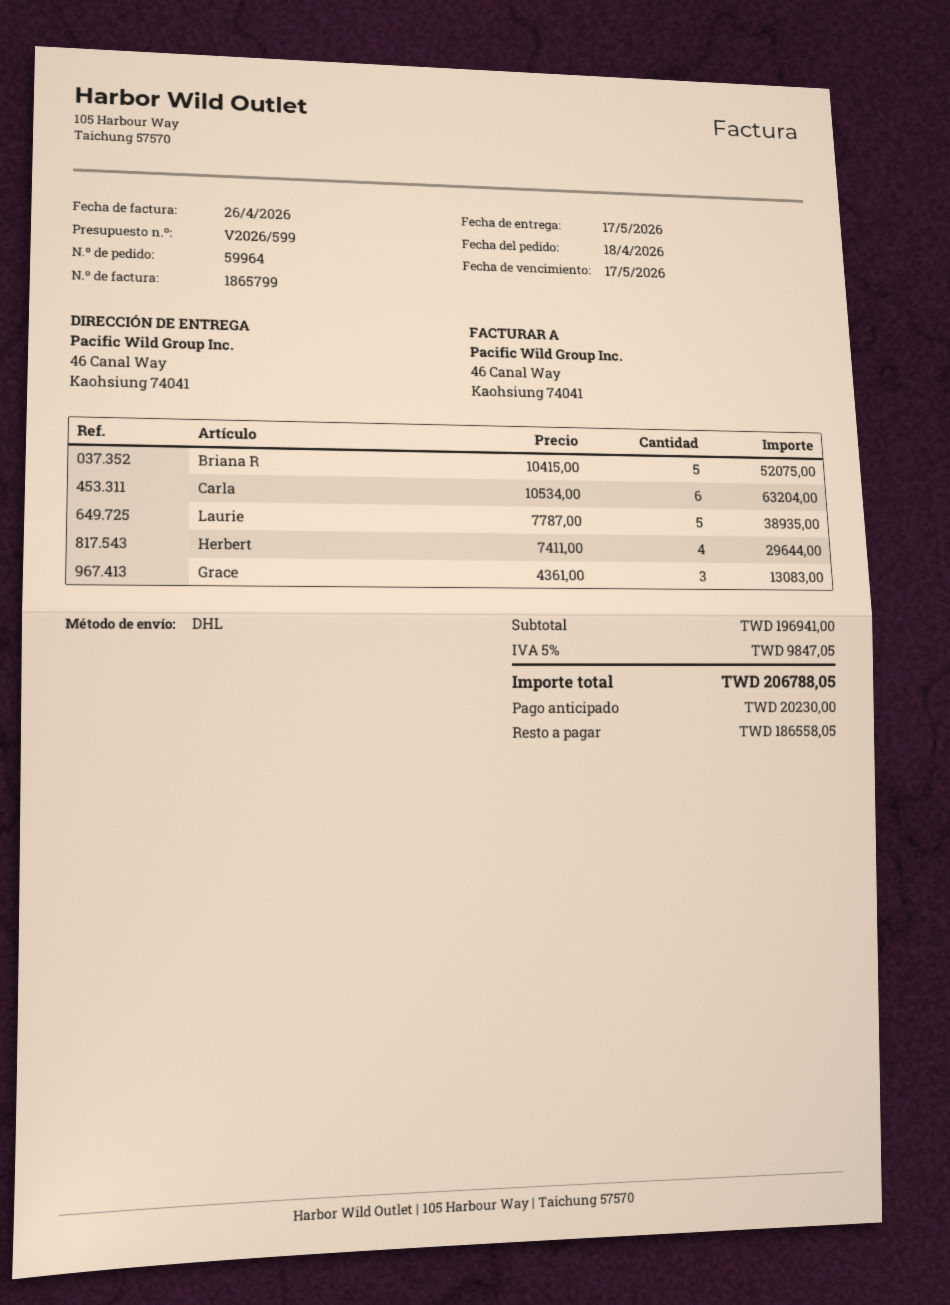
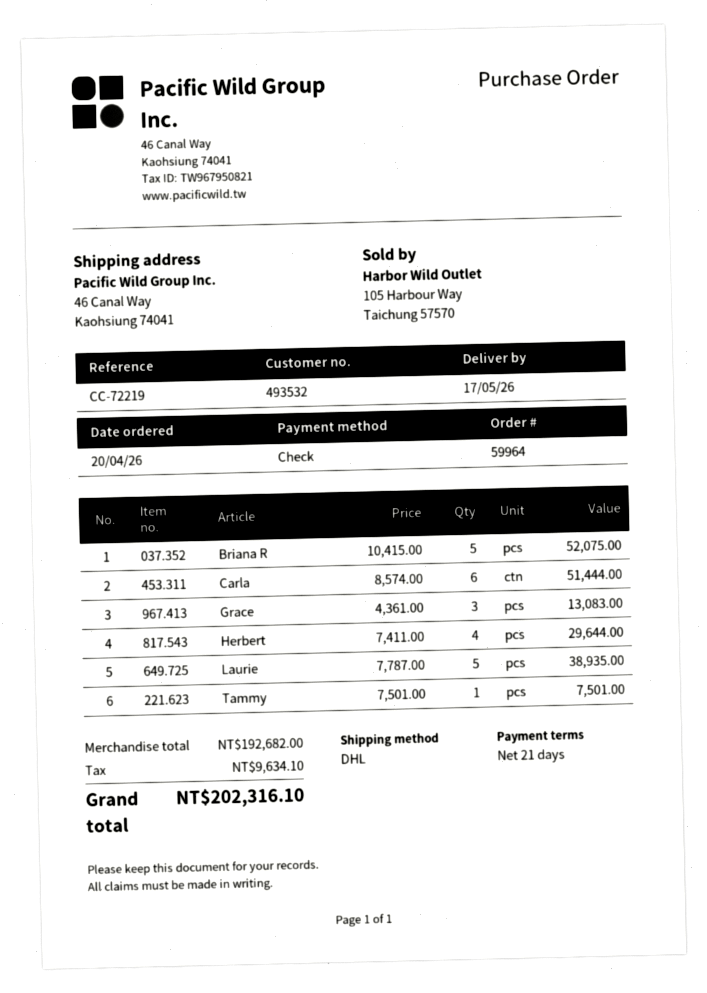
order date: 2026-04-18 -> 2026-04-20
Carla: 6 x 10534.00 = 63204.00 -> 6 x 8574.00 = 51444.00
Tammy: none -> 1 x 7501.00 = 7501.00
subtotal: 196941.00 -> 192682.00
tax: 9847.05 -> 9634.10
total: 206788.05 -> 202316.10

